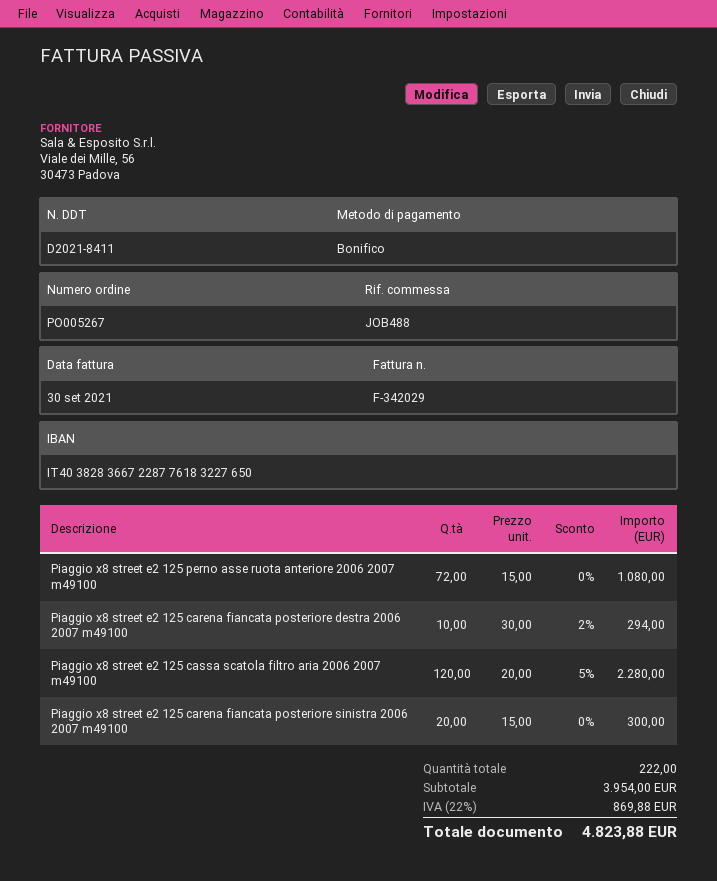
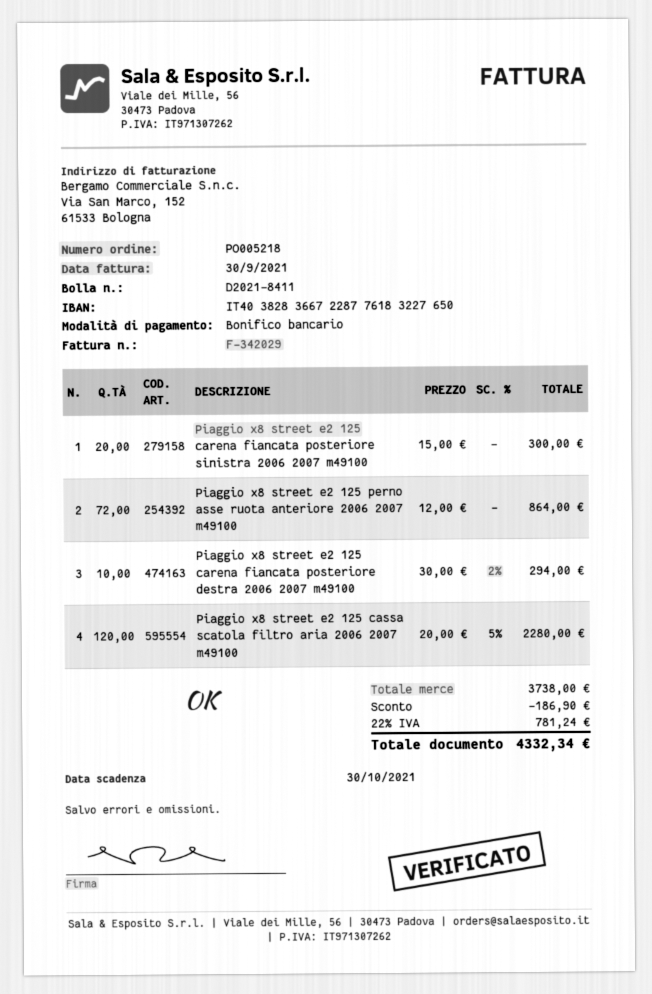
order number: PO005267 -> PO005218
Piaggio x8 street e2 125 perno asse ruota anteriore 2006 2007 m49100: 72 x 15.00 = 1080.00 -> 72 x 12.00 = 864.00
subtotal: 3954.00 -> 3738.00
discount: none -> 186.90
tax: 22% = 869.88 -> 22% = 781.24
total: 4823.88 -> 4332.34

